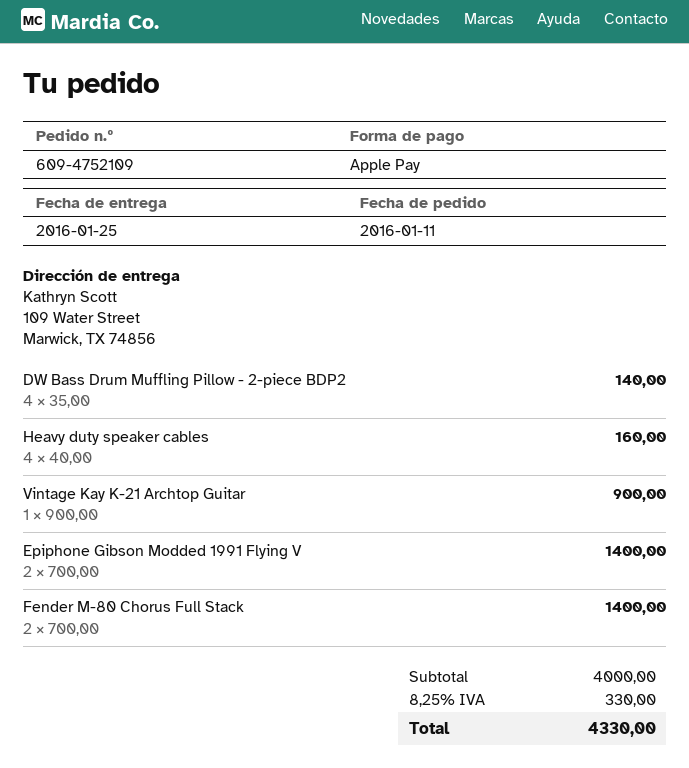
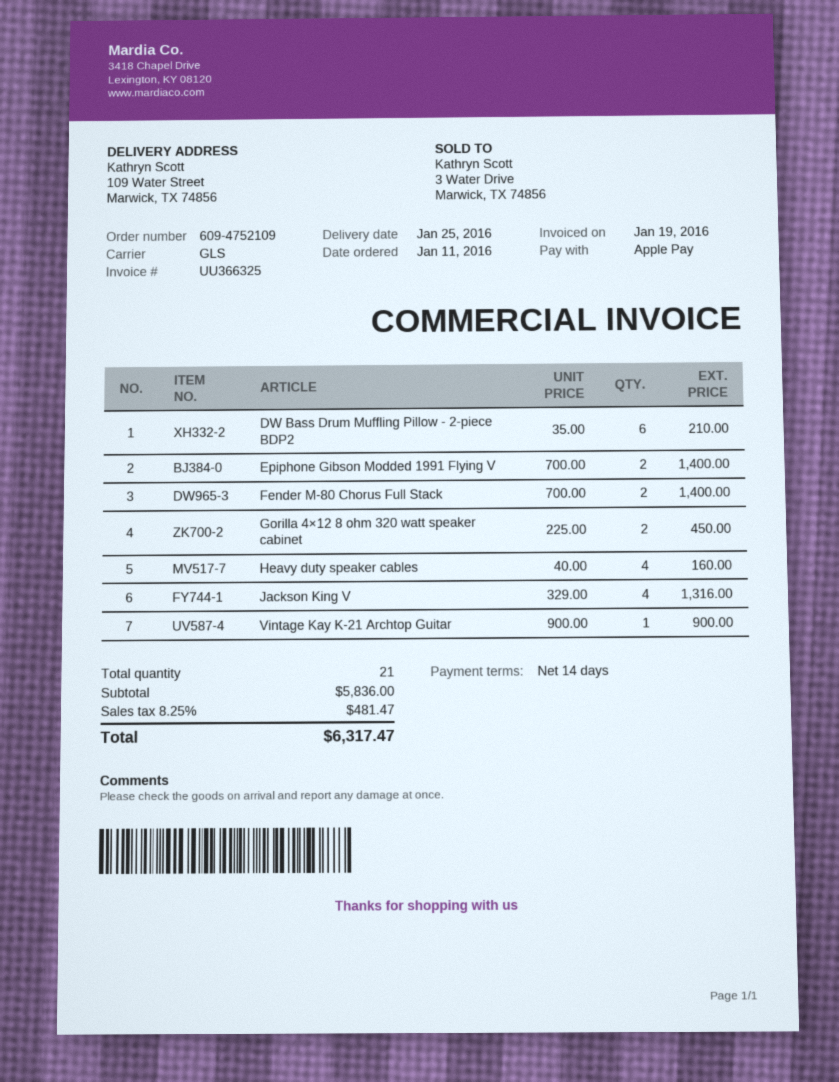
DW Bass Drum Muffling Pillow - 2-piece BDP2: 4 x 35.00 = 140.00 -> 6 x 35.00 = 210.00
Gorilla 4×12 8 ohm 320 watt speaker cabinet: none -> 2 x 225.00 = 450.00
Jackson King V: none -> 4 x 329.00 = 1316.00
subtotal: 4000.00 -> 5836.00
tax: 8.25% = 330.00 -> 8.25% = 481.47
total: 4330.00 -> 6317.47

